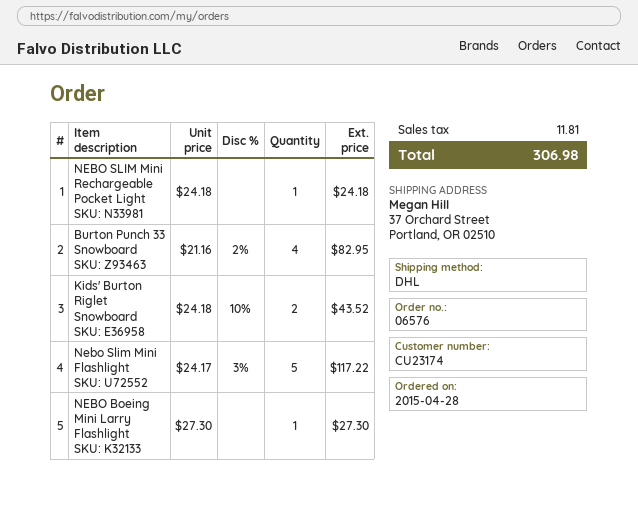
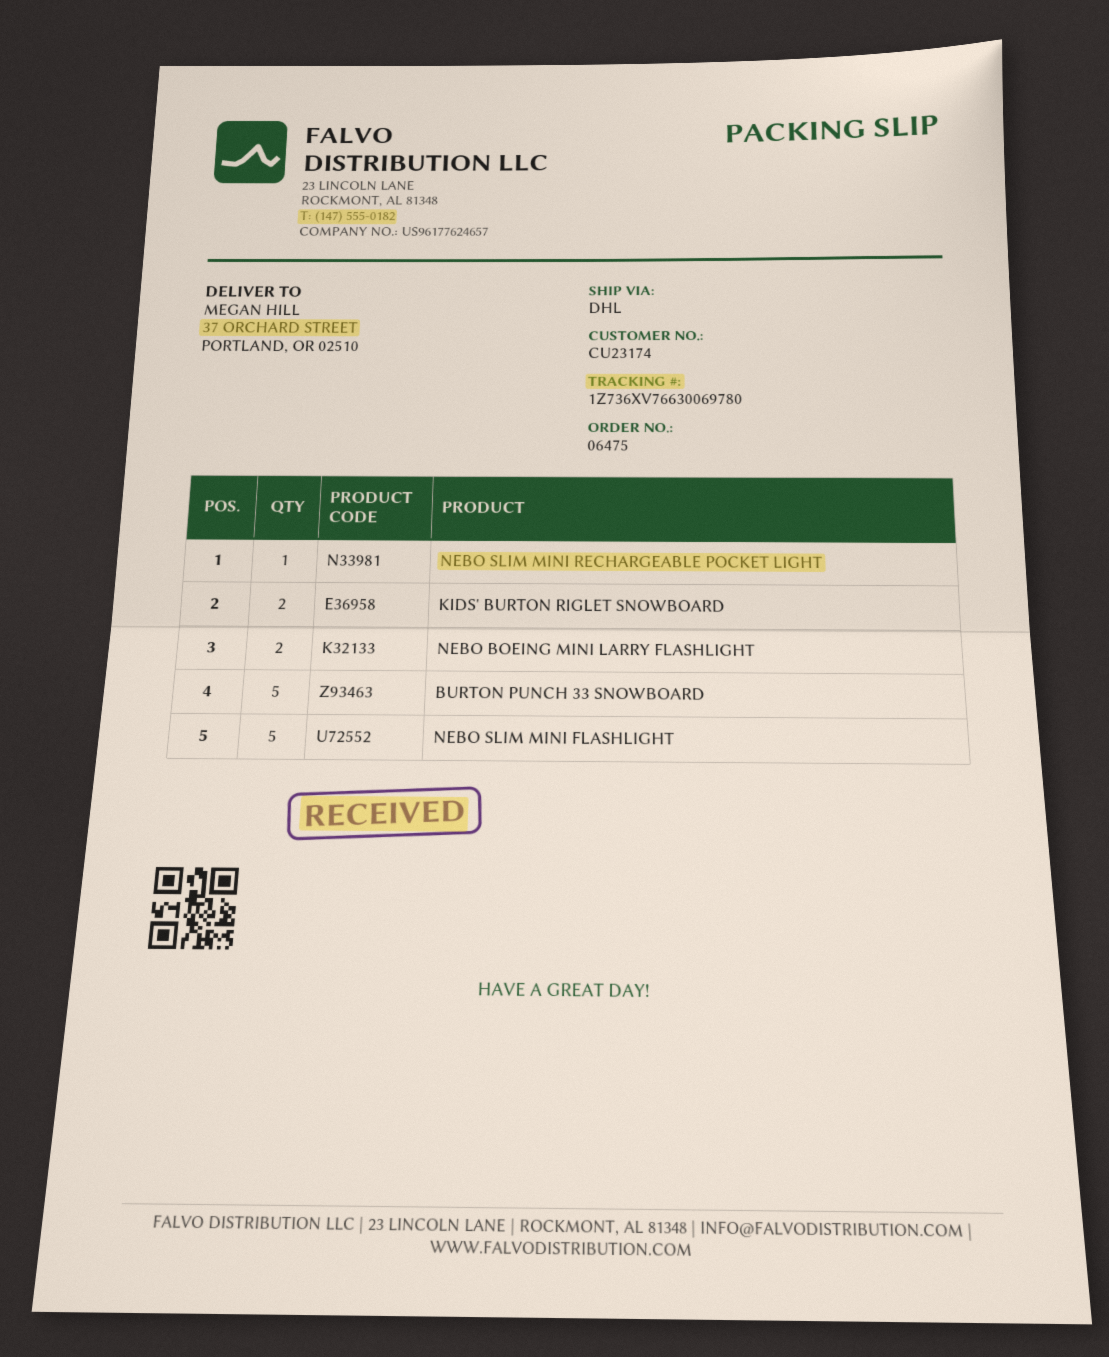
order number: 06576 -> 06475
Burton Punch 33 Snowboard: 4 -> 5
NEBO Boeing Mini Larry Flashlight: 1 -> 2

